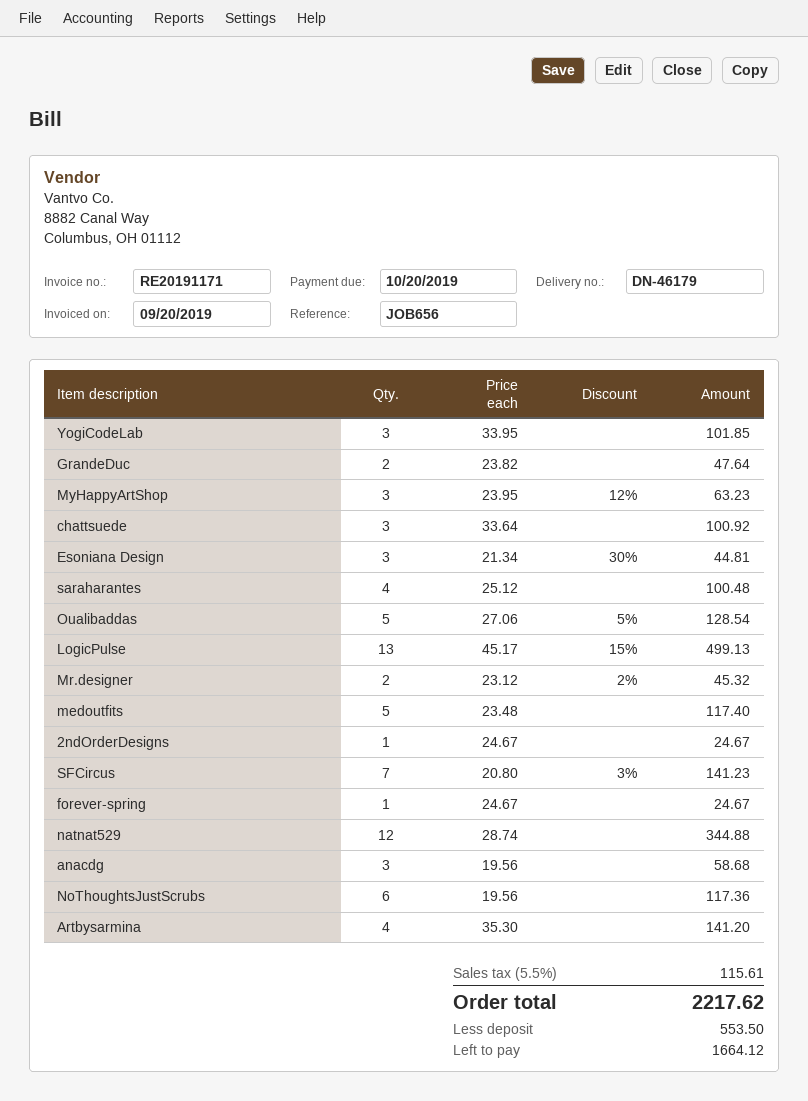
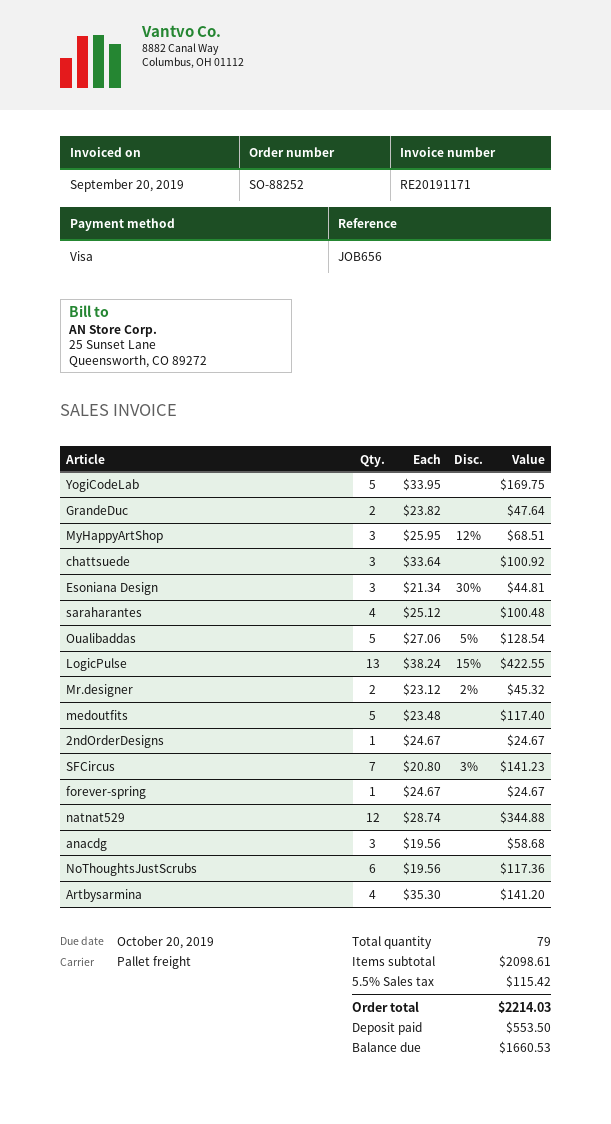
YogiCodeLab: 3 x 33.95 = 101.85 -> 5 x 33.95 = 169.75
MyHappyArtShop: 3 x 23.95 - 12% = 63.23 -> 3 x 25.95 - 12% = 68.51
LogicPulse: 13 x 45.17 - 15% = 499.13 -> 13 x 38.24 - 15% = 422.55
tax: 5.5% = 115.61 -> 5.5% = 115.42
total: 2217.62 -> 2214.03
balance: 1664.12 -> 1660.53

